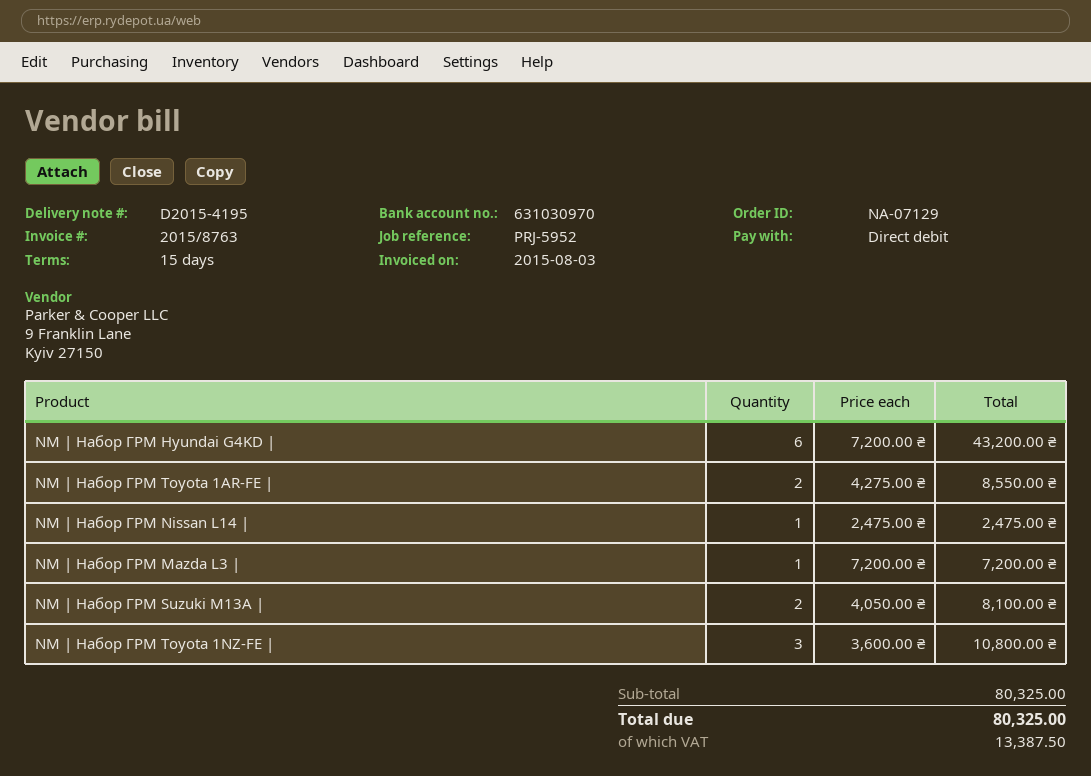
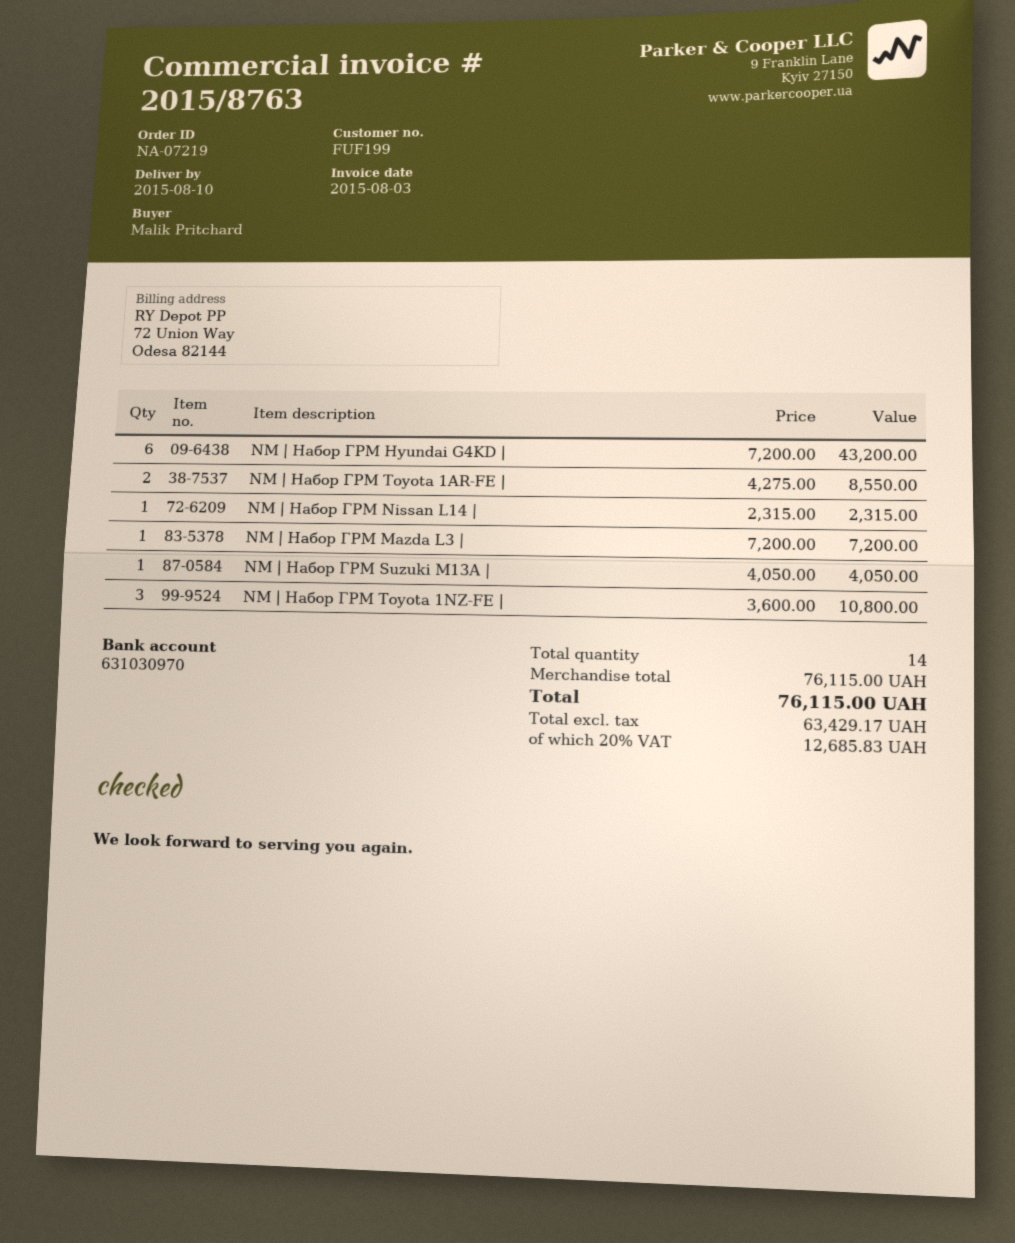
order number: NA-07129 -> NA-07219
NM | Набор ГРМ Nissan L14 |: 1 x 2475.00 = 2475.00 -> 1 x 2315.00 = 2315.00
NM | Набор ГРМ Suzuki M13A |: 2 x 4050.00 = 8100.00 -> 1 x 4050.00 = 4050.00
subtotal: 80325.00 -> 76115.00
tax: 13387.50 -> 12685.83
total: 80325.00 -> 76115.00

